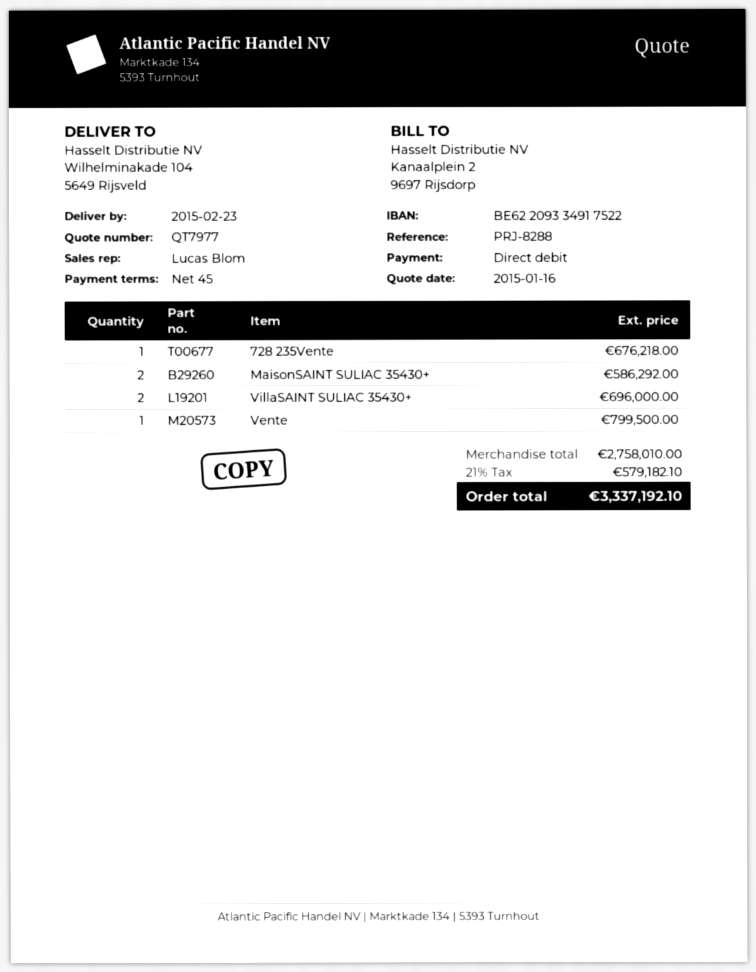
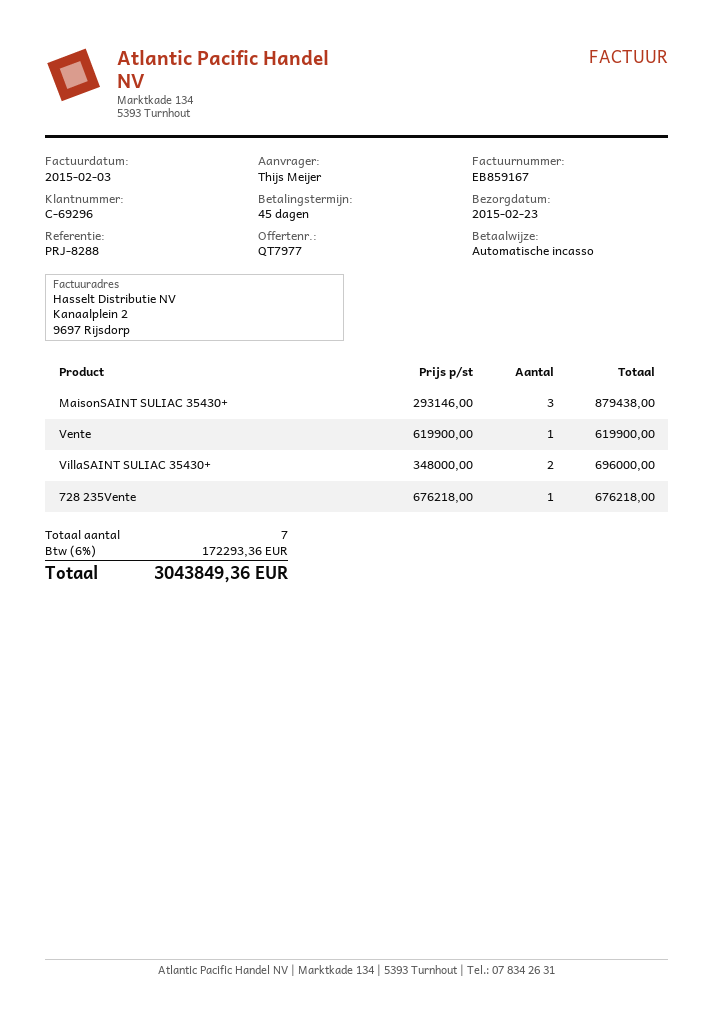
MaisonSAINT SULIAC 35430+: 2 for 586292.00 -> 3 for 879438.00
Vente: 1 for 799500.00 -> 1 for 619900.00
tax: 21% = 579182.10 -> 6% = 172293.36
total: 3337192.10 -> 3043849.36

